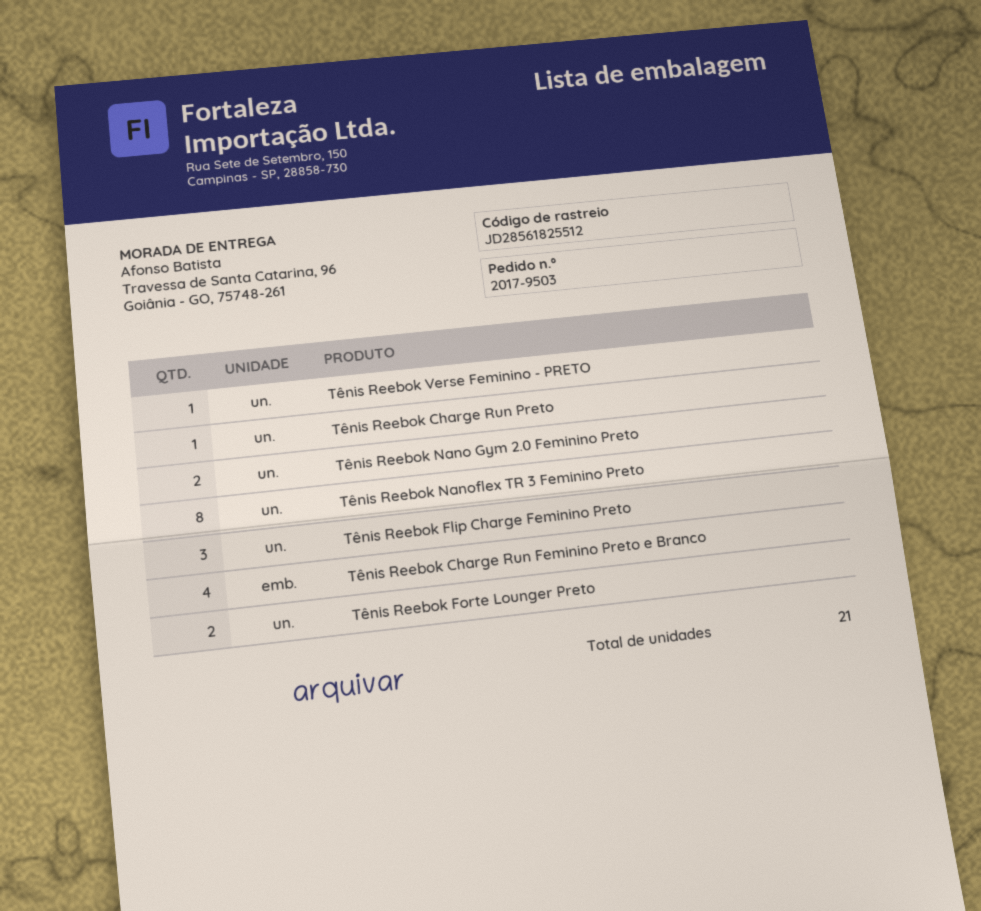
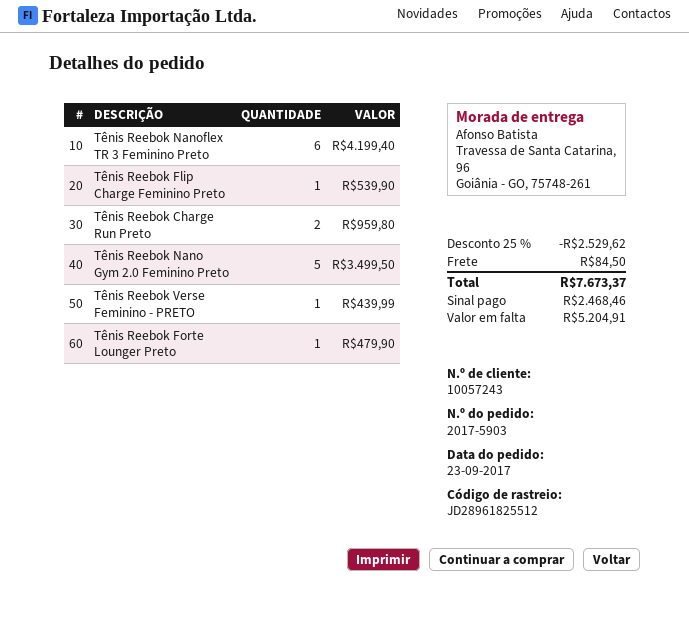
order number: 2017-9503 -> 2017-5903
tracking number: JD28561825512 -> JD28961825512
Tênis Reebok Charge Run Preto: 1 -> 2
Tênis Reebok Nano Gym 2.0 Feminino Preto: 2 -> 5
Tênis Reebok Nanoflex TR 3 Feminino Preto: 8 -> 6
Tênis Reebok Flip Charge Feminino Preto: 3 -> 1
Tênis Reebok Charge Run Feminino Preto e Branco: 4 -> none
Tênis Reebok Forte Lounger Preto: 2 -> 1

